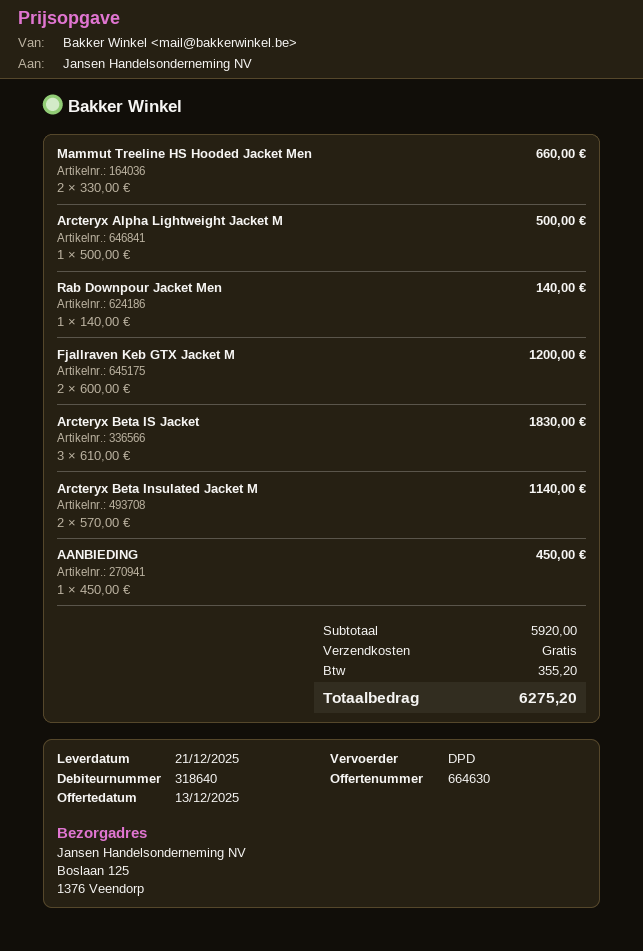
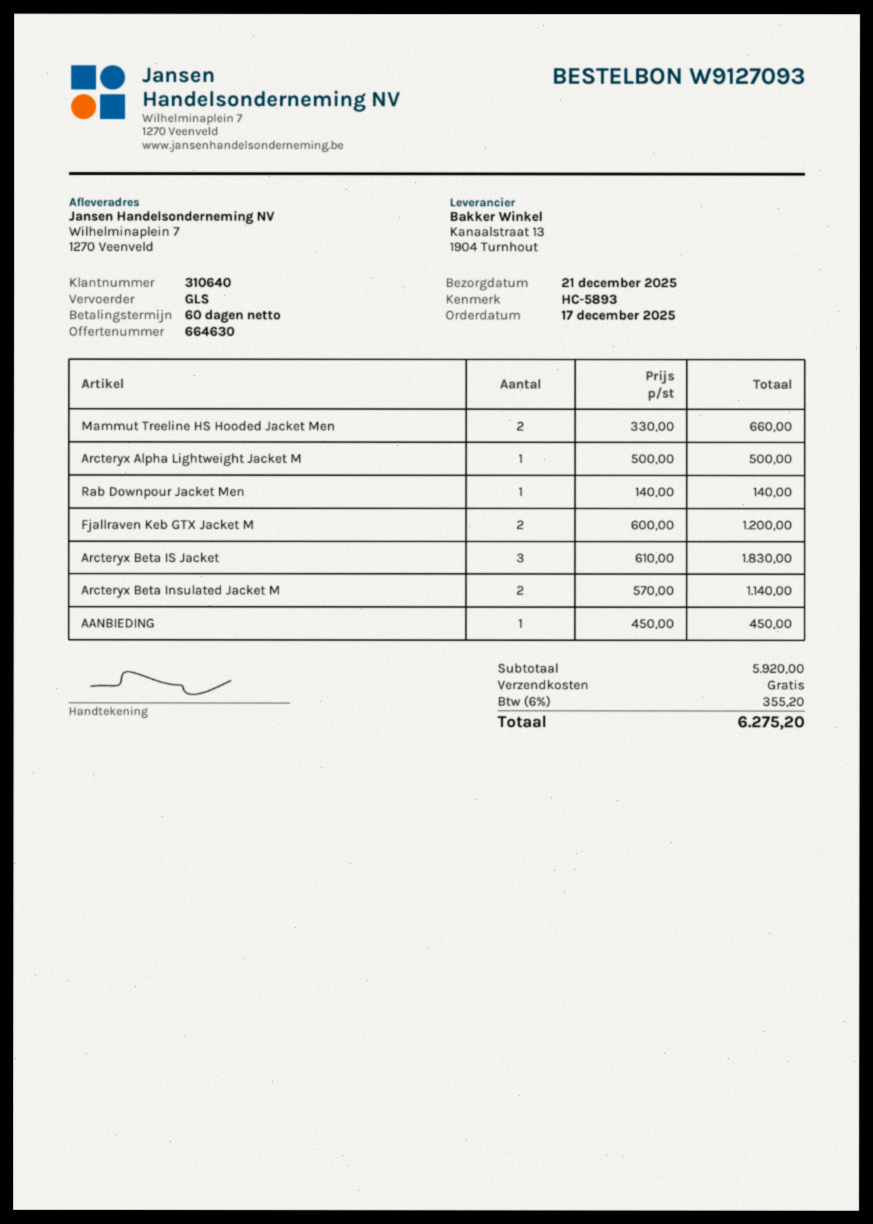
customer number: 318640 -> 310640
shipping method: DPD -> GLS
ship to: Boslaan 125, 1376 Veendorp -> Wilhelminaplein 7, 1270 Veenveld

